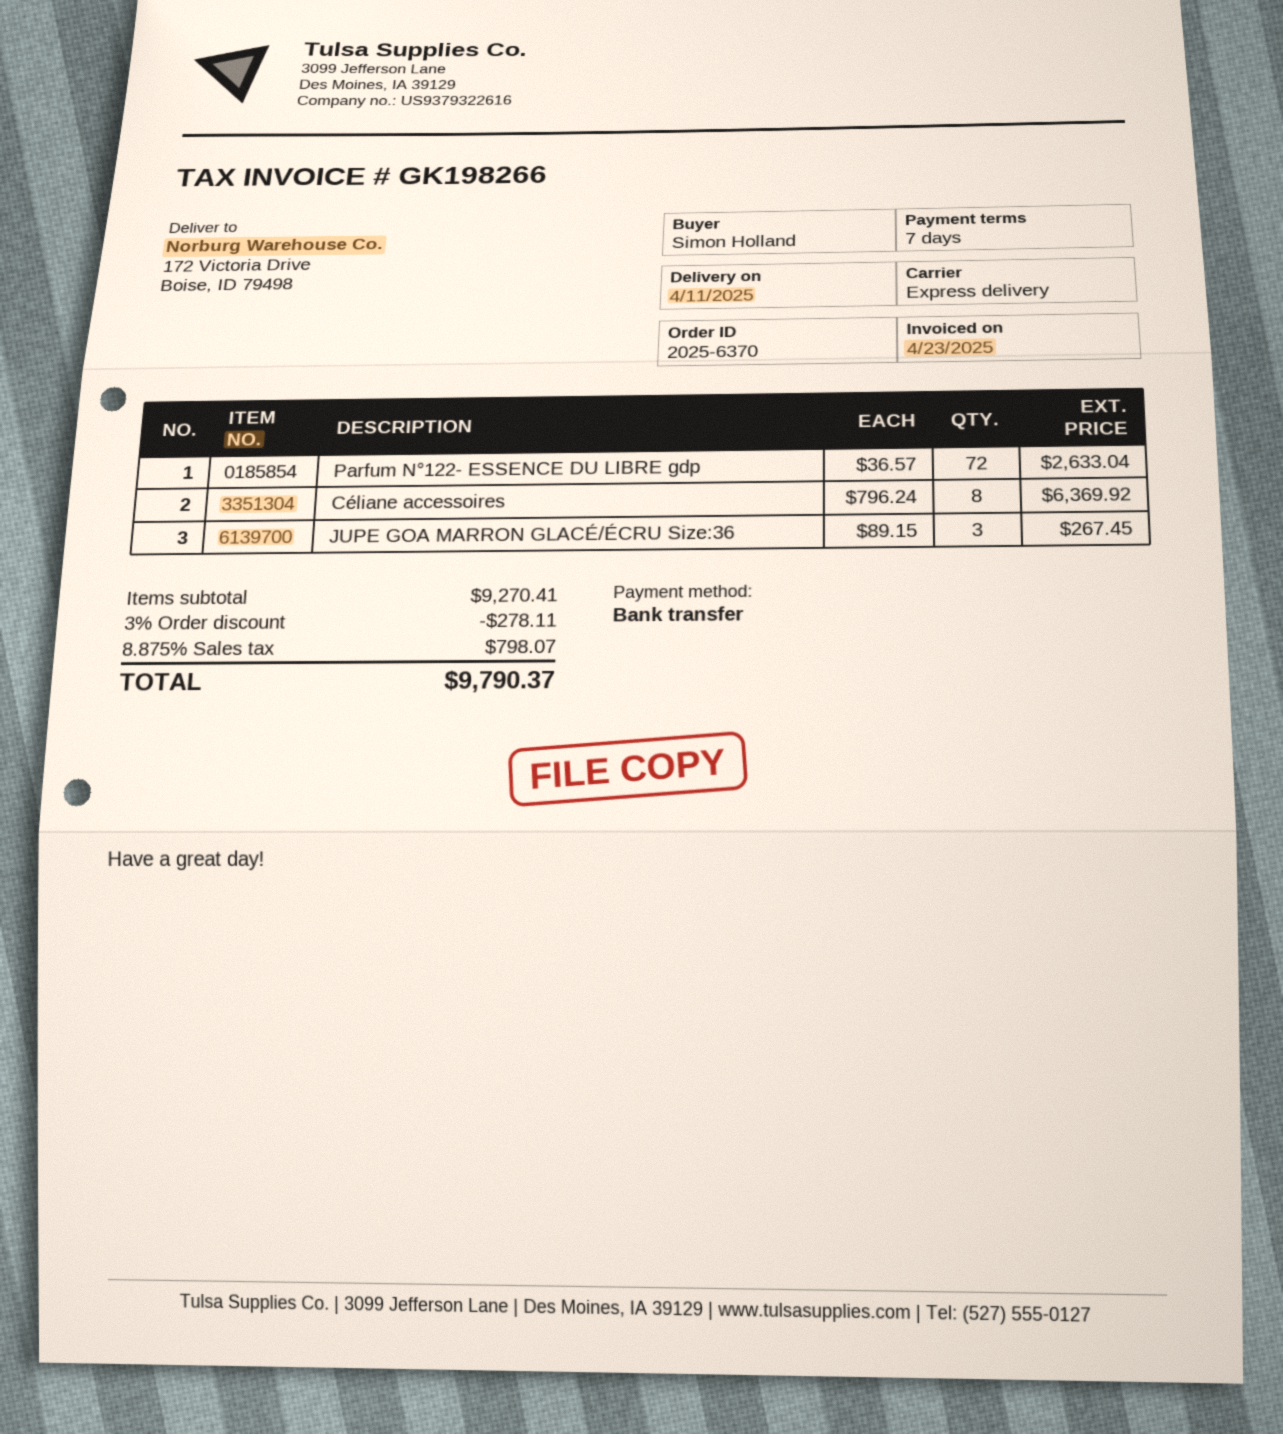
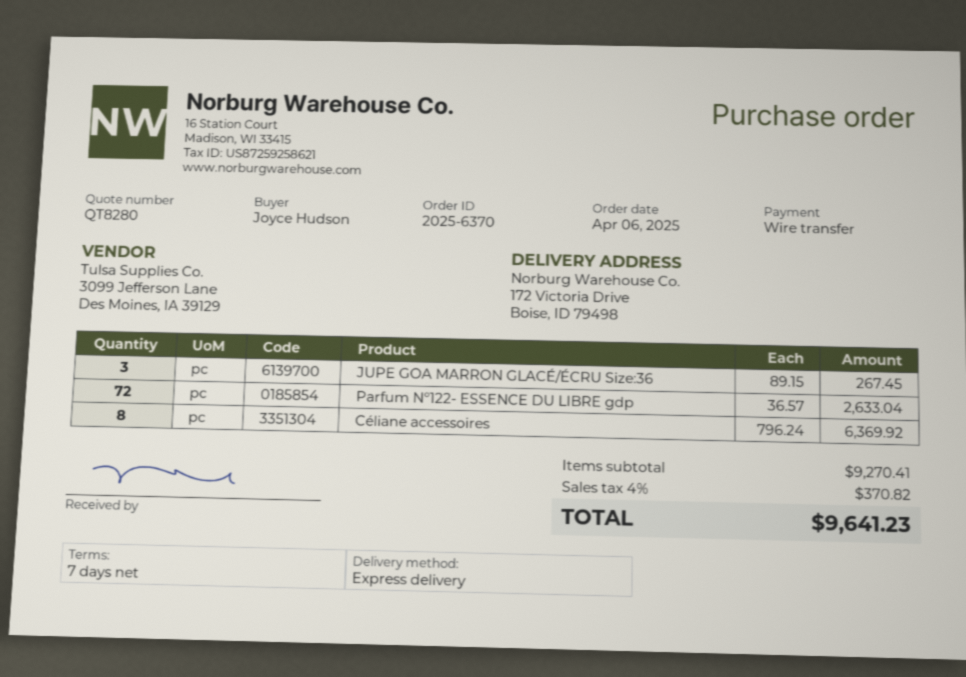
ordered by: Simon Holland -> Joyce Hudson
discount: 3% = 278.11 -> none
tax: 8.875% = 798.07 -> 4% = 370.82
total: 9790.37 -> 9641.23

